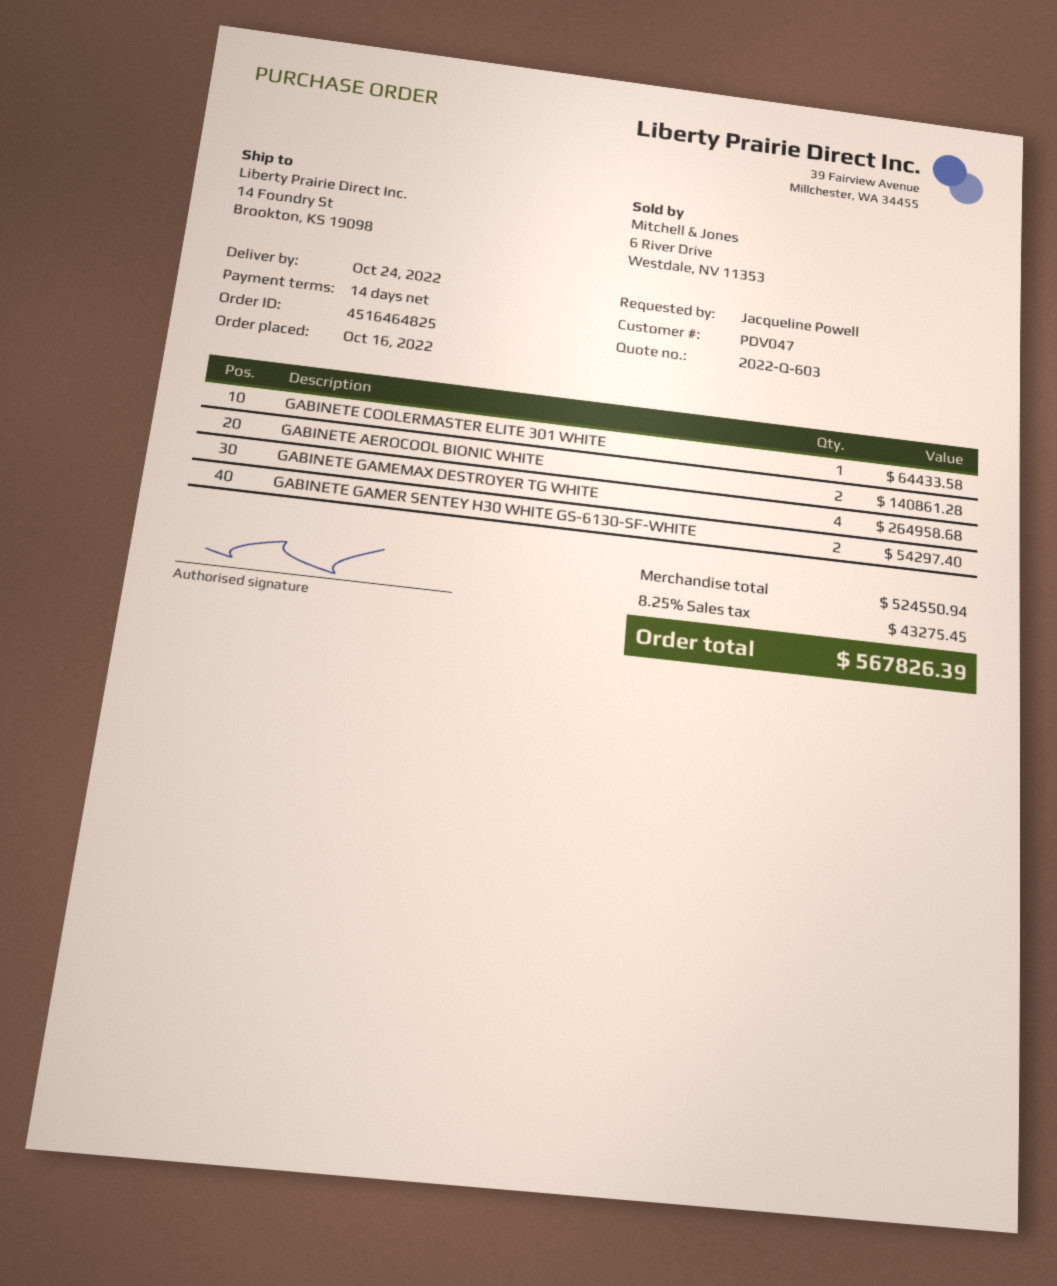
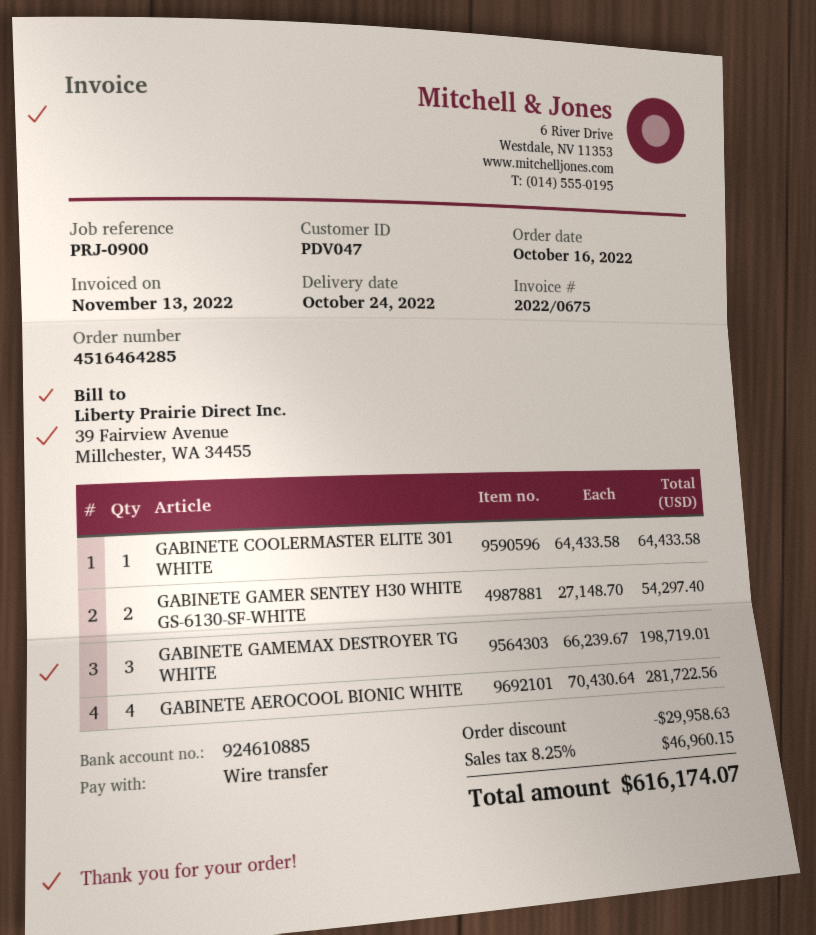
order number: 4516464825 -> 4516464285
GABINETE AEROCOOL BIONIC WHITE: 2 for 140861.28 -> 4 for 281722.56
GABINETE GAMEMAX DESTROYER TG WHITE: 4 for 264958.68 -> 3 for 198719.01
discount: none -> 29958.63
tax: 8.25% = 43275.45 -> 8.25% = 46960.15
total: 567826.39 -> 616174.07

